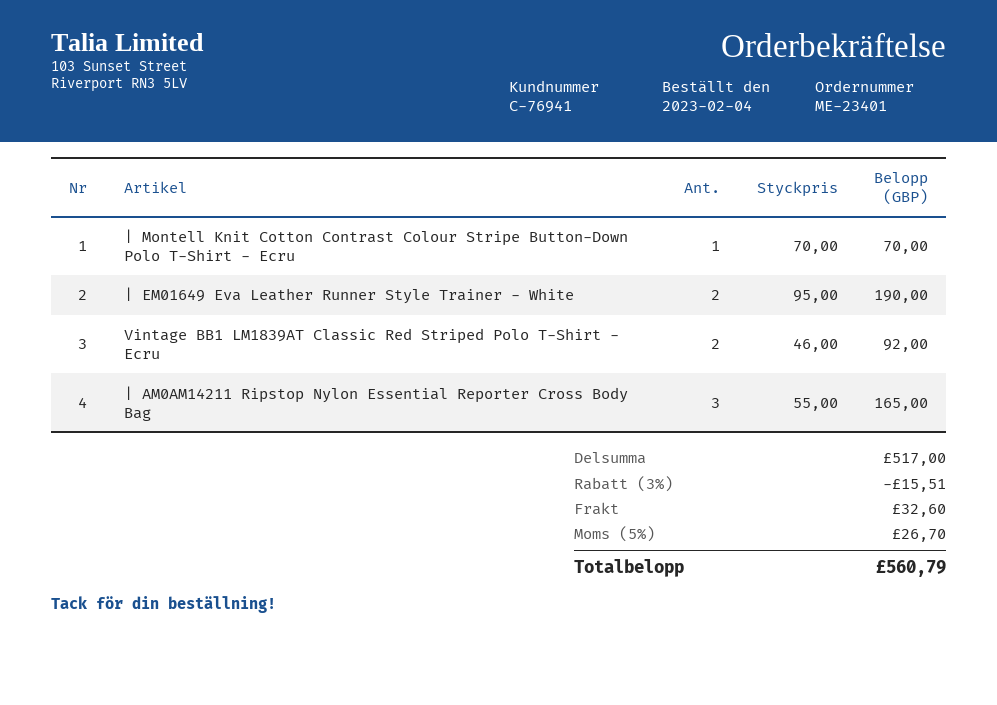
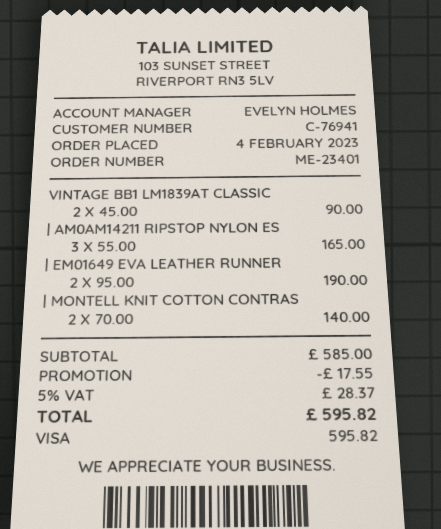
| Montell Knit Cotton Contrast Colour Stripe Button-Down Polo T-Shirt - Ecru: 1 x 70.00 = 70.00 -> 2 x 70.00 = 140.00
Vintage BB1 LM1839AT Classic Red Striped Polo T-Shirt - Ecru: 2 x 46.00 = 92.00 -> 2 x 45.00 = 90.00
subtotal: 517.00 -> 585.00
discount: 15.51 -> 17.55
shipping: 32.60 -> none
tax: 5% = 26.70 -> 5% = 28.37
total: 560.79 -> 595.82

